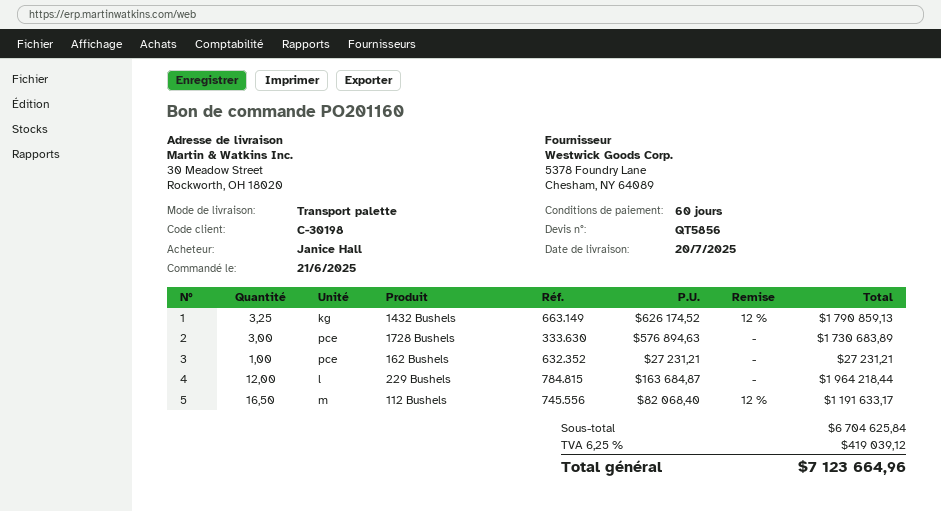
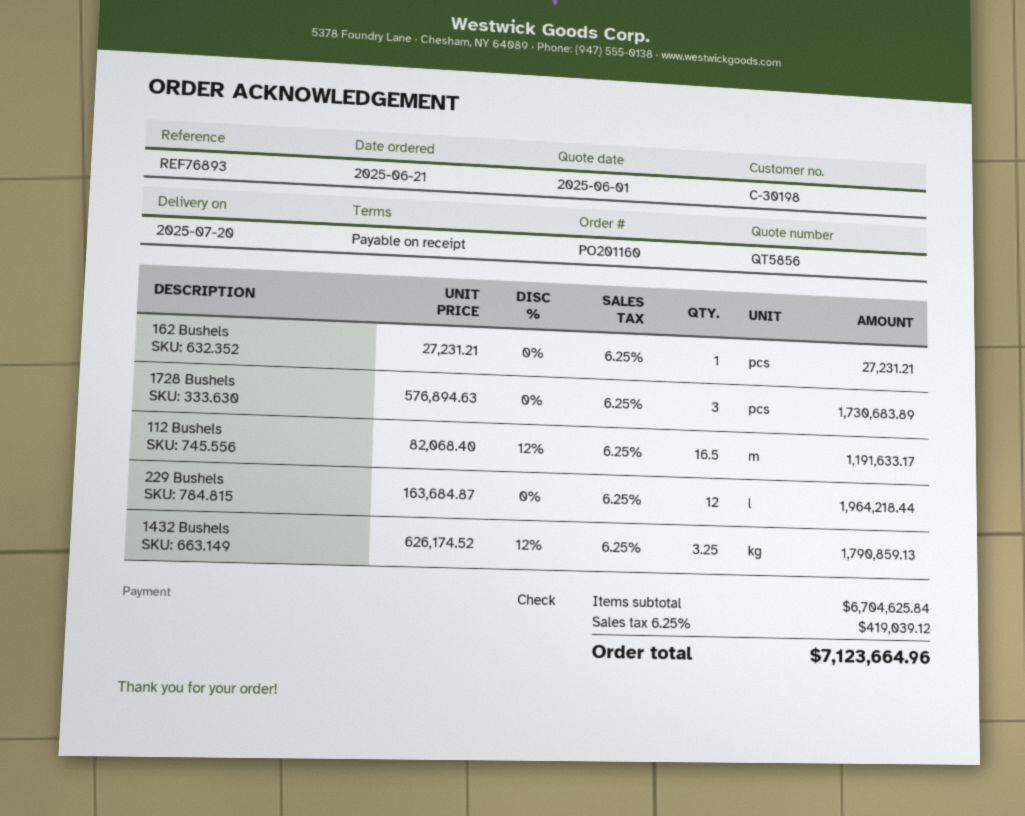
payment terms: 60 days -> on receipt

